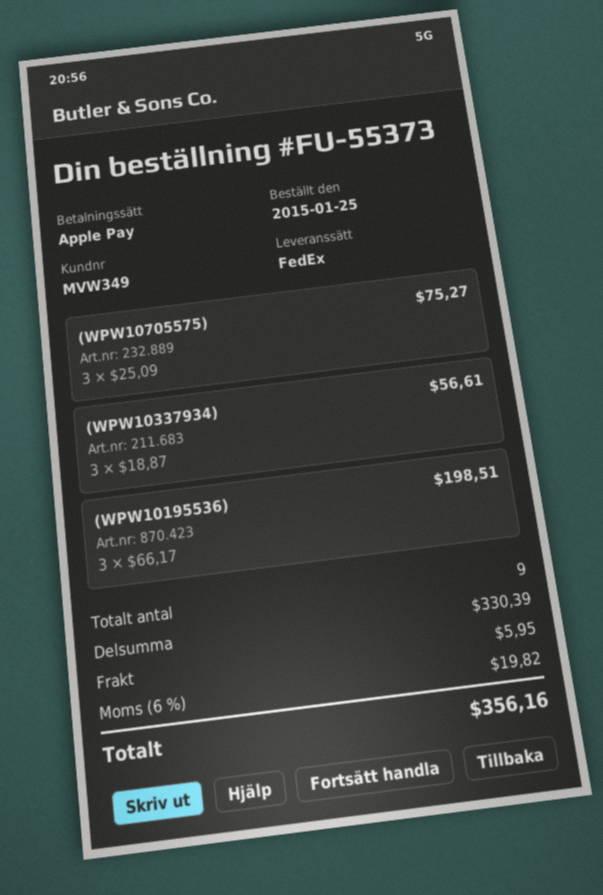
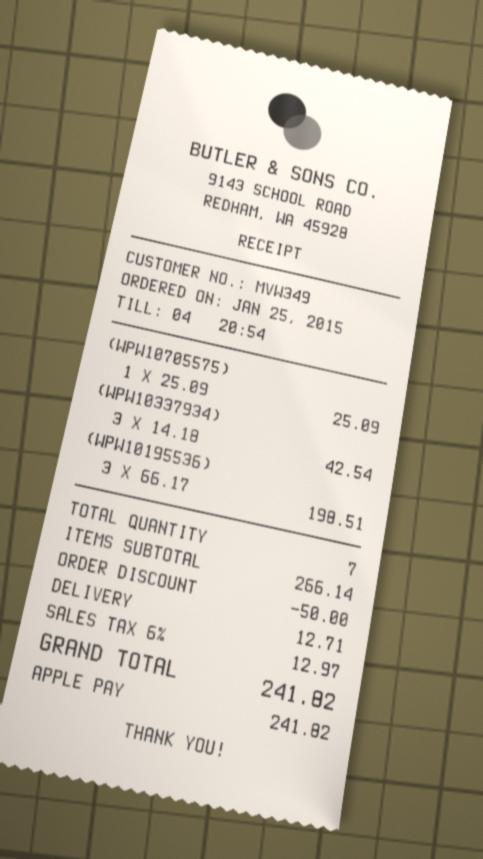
(WPW10705575): 3 x 25.09 = 75.27 -> 1 x 25.09 = 25.09
(WPW10337934): 3 x 18.87 = 56.61 -> 3 x 14.18 = 42.54
total quantity: 9 -> 7
subtotal: 330.39 -> 266.14
discount: none -> 50.00
shipping: 5.95 -> 12.71
tax: 6% = 19.82 -> 6% = 12.97
total: 356.16 -> 241.82

